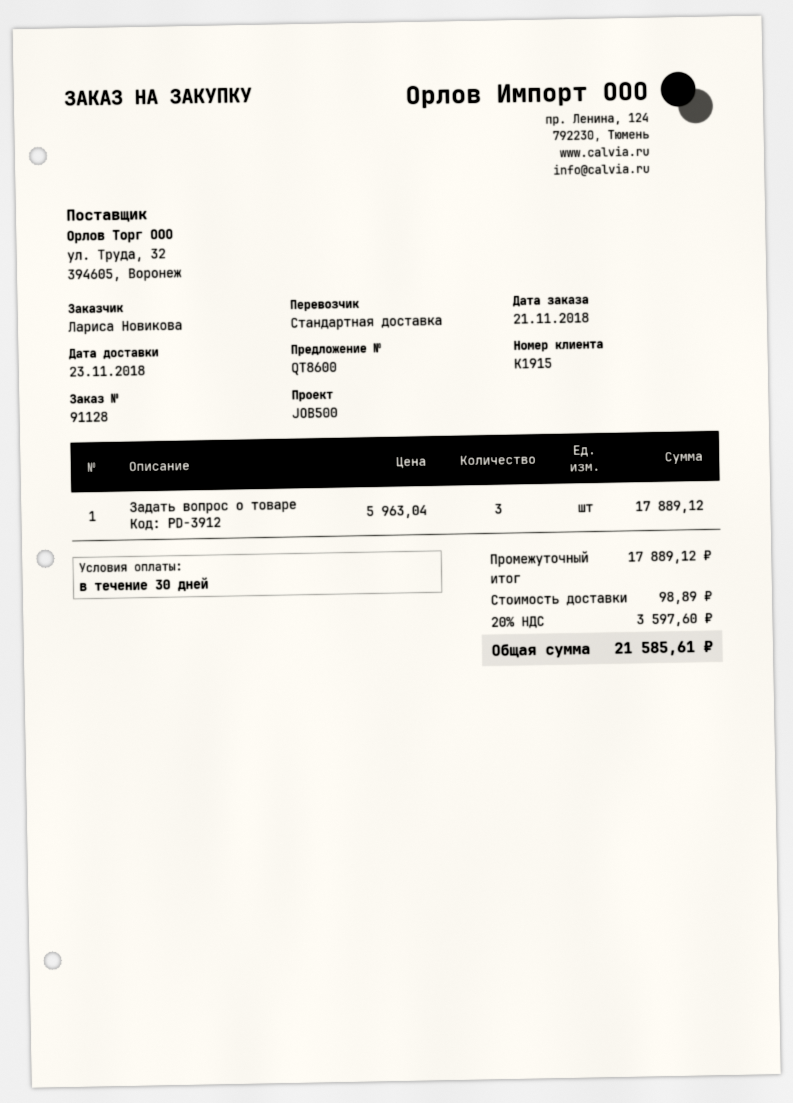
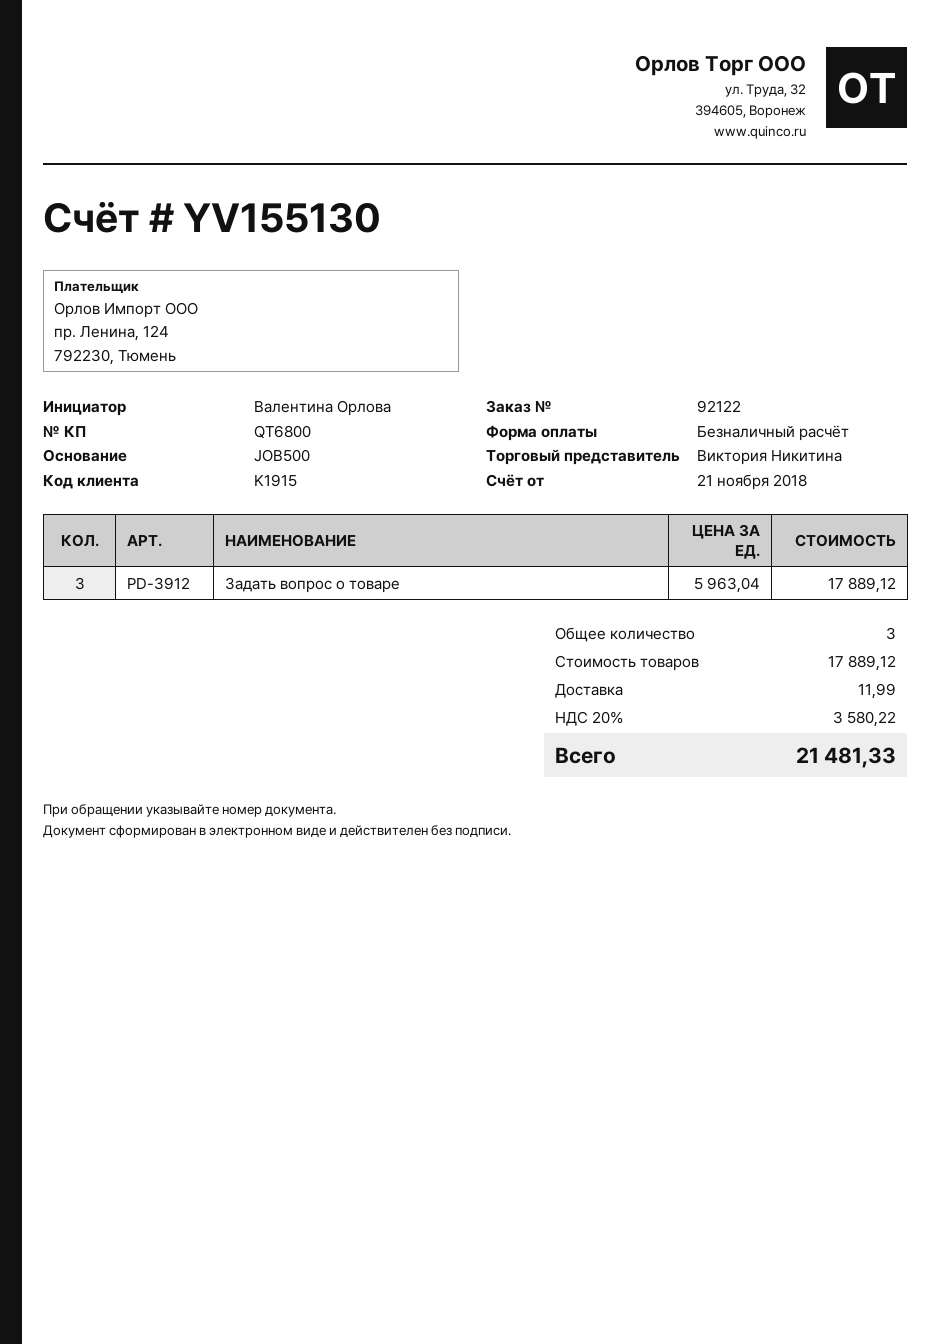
quote number: QT8600 -> QT6800
order number: 91128 -> 92122
ordered by: Лариса Новикова -> Валентина Орлова
shipping: 98.89 -> 11.99
tax: 20% = 3597.60 -> 20% = 3580.22
total: 21585.61 -> 21481.33

